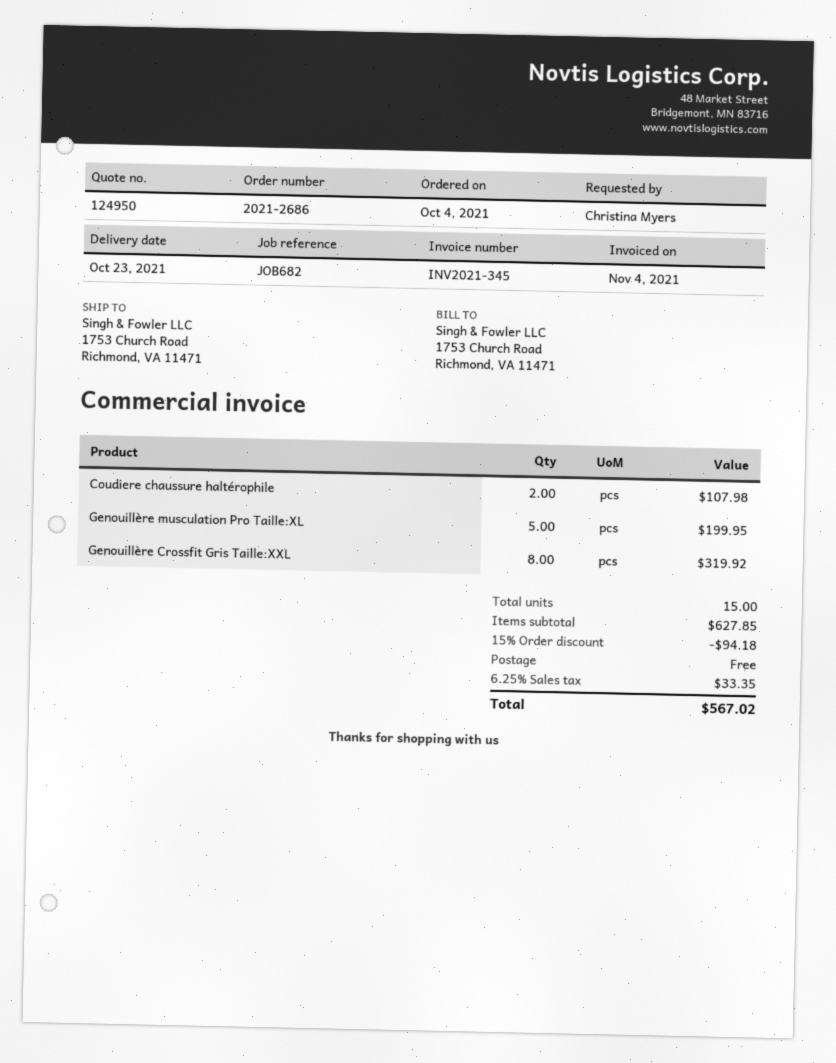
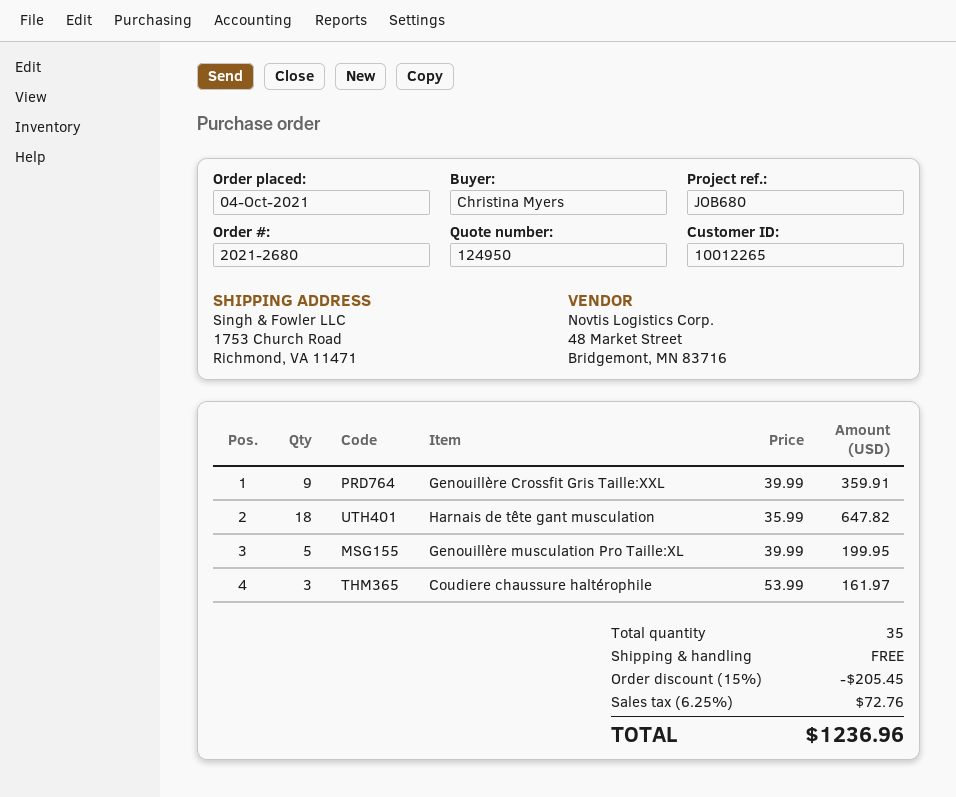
order number: 2021-2686 -> 2021-2680
reference: JOB682 -> JOB680
Coudiere chaussure haltérophile: 2 for 107.98 -> 3 for 161.97
Genouillère Crossfit Gris Taille:XXL: 8 for 319.92 -> 9 for 359.91
Harnais de tête gant musculation: none -> 18 for 647.82
total quantity: 15 -> 35
discount: 15% = 94.18 -> 15% = 205.45
tax: 6.25% = 33.35 -> 6.25% = 72.76
total: 567.02 -> 1236.96

